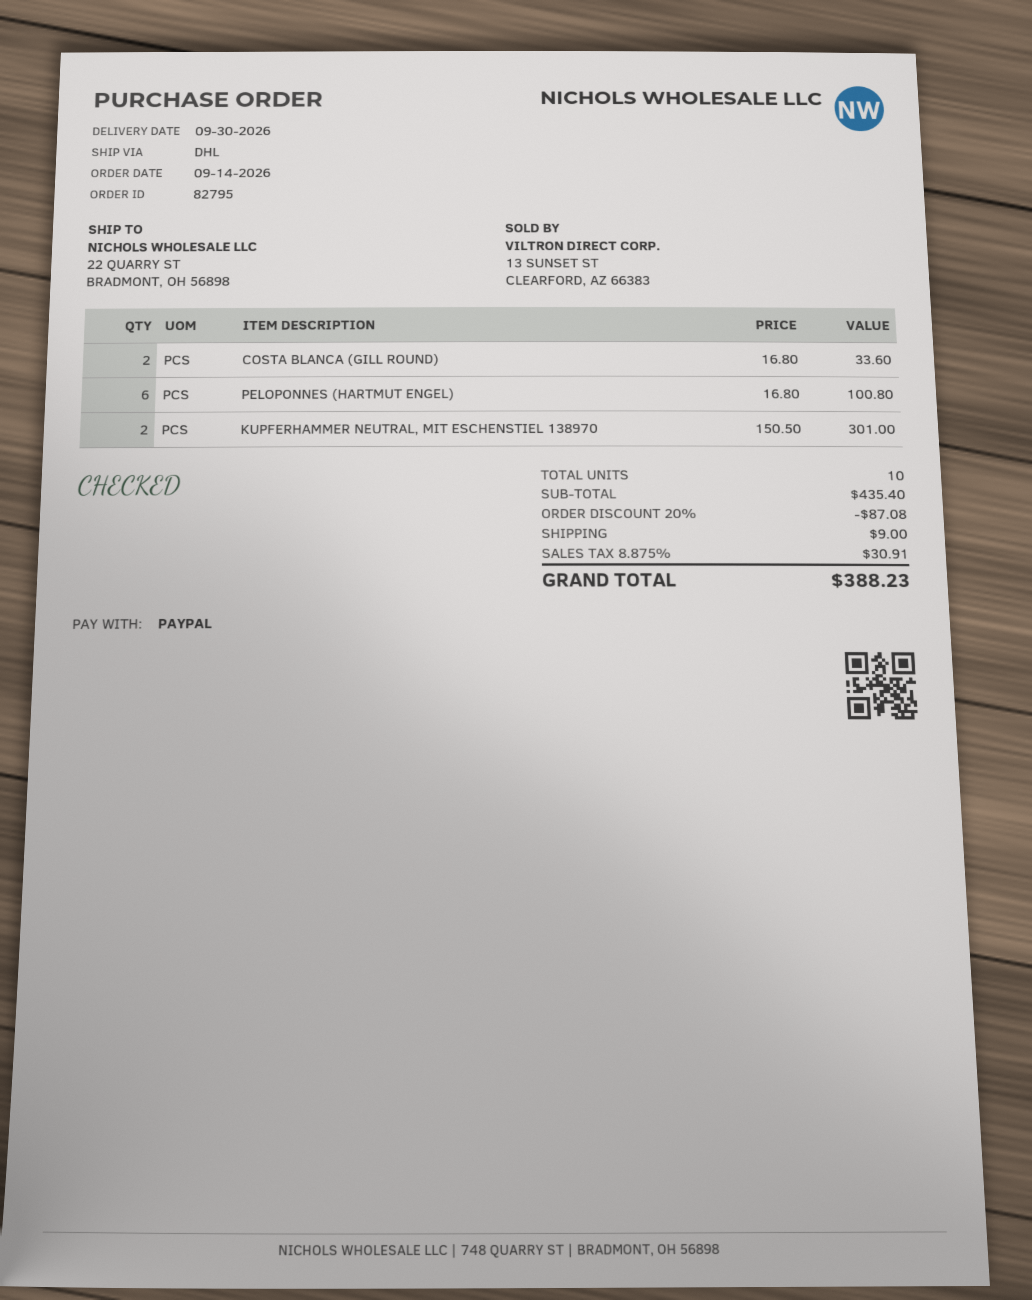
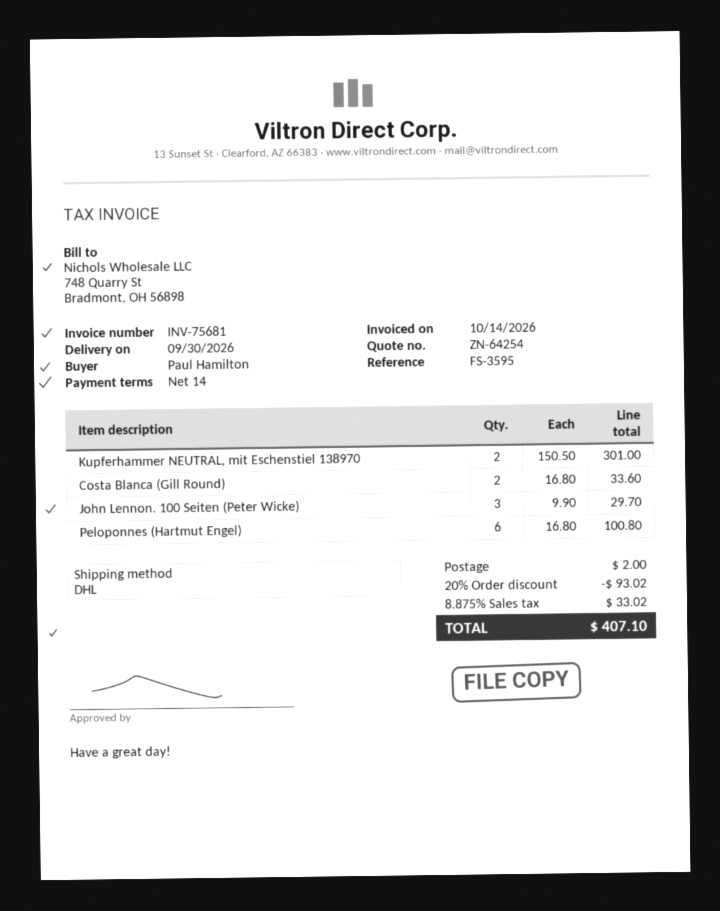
John Lennon. 100 Seiten (Peter Wicke): none -> 3 x 9.90 = 29.70
discount: 20% = 87.08 -> 20% = 93.02
shipping: 9.00 -> 2.00
tax: 8.875% = 30.91 -> 8.875% = 33.02
total: 388.23 -> 407.10

